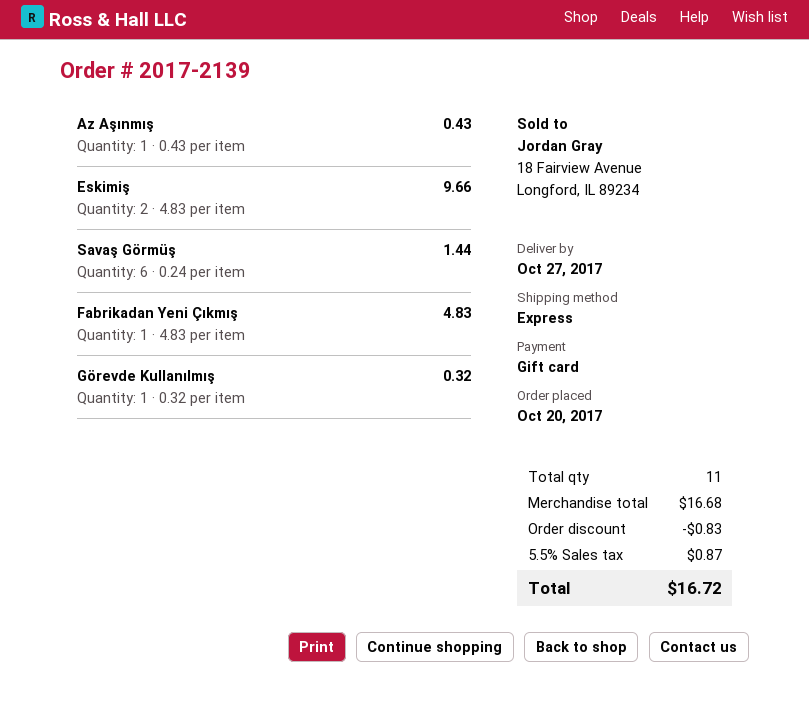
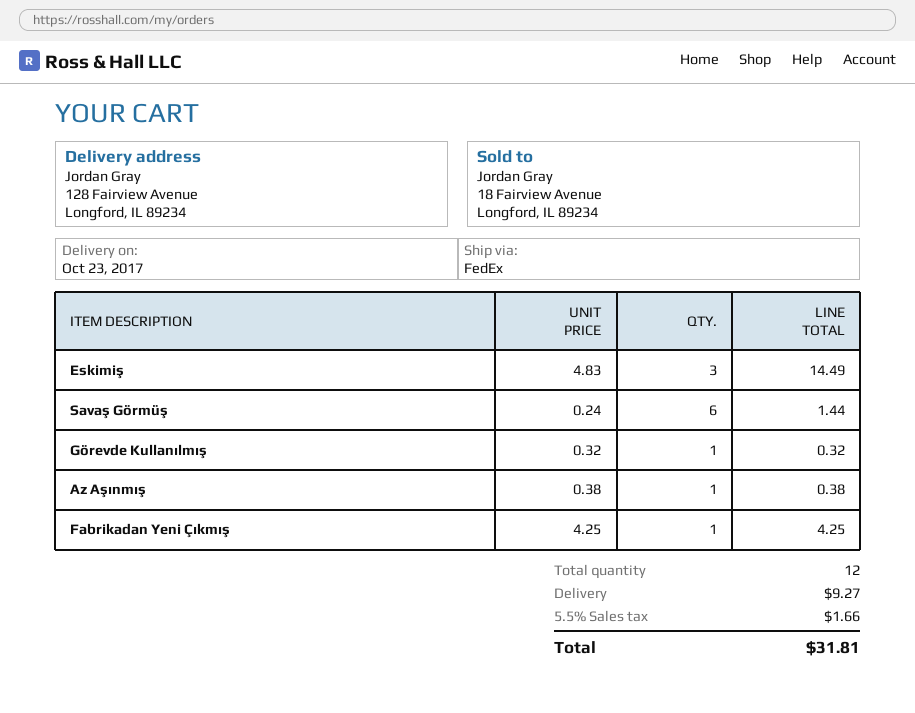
delivery date: 2017-10-27 -> 2017-10-23
shipping method: express -> FedEx
Az Aşınmış: 1 x 0.43 = 0.43 -> 1 x 0.38 = 0.38
Eskimiş: 2 x 4.83 = 9.66 -> 3 x 4.83 = 14.49
Fabrikadan Yeni Çıkmış: 1 x 4.83 = 4.83 -> 1 x 4.25 = 4.25
total quantity: 11 -> 12
discount: 0.83 -> none
shipping: none -> 9.27
tax: 5.5% = 0.87 -> 5.5% = 1.66
total: 16.72 -> 31.81

